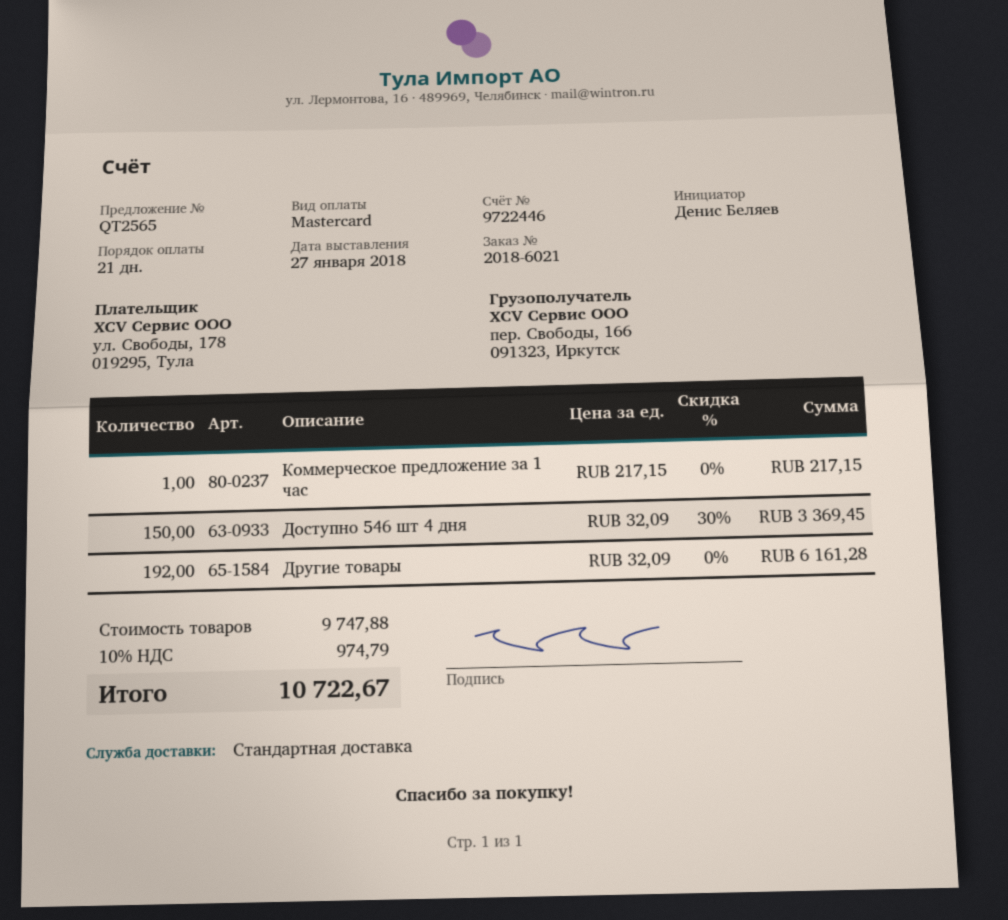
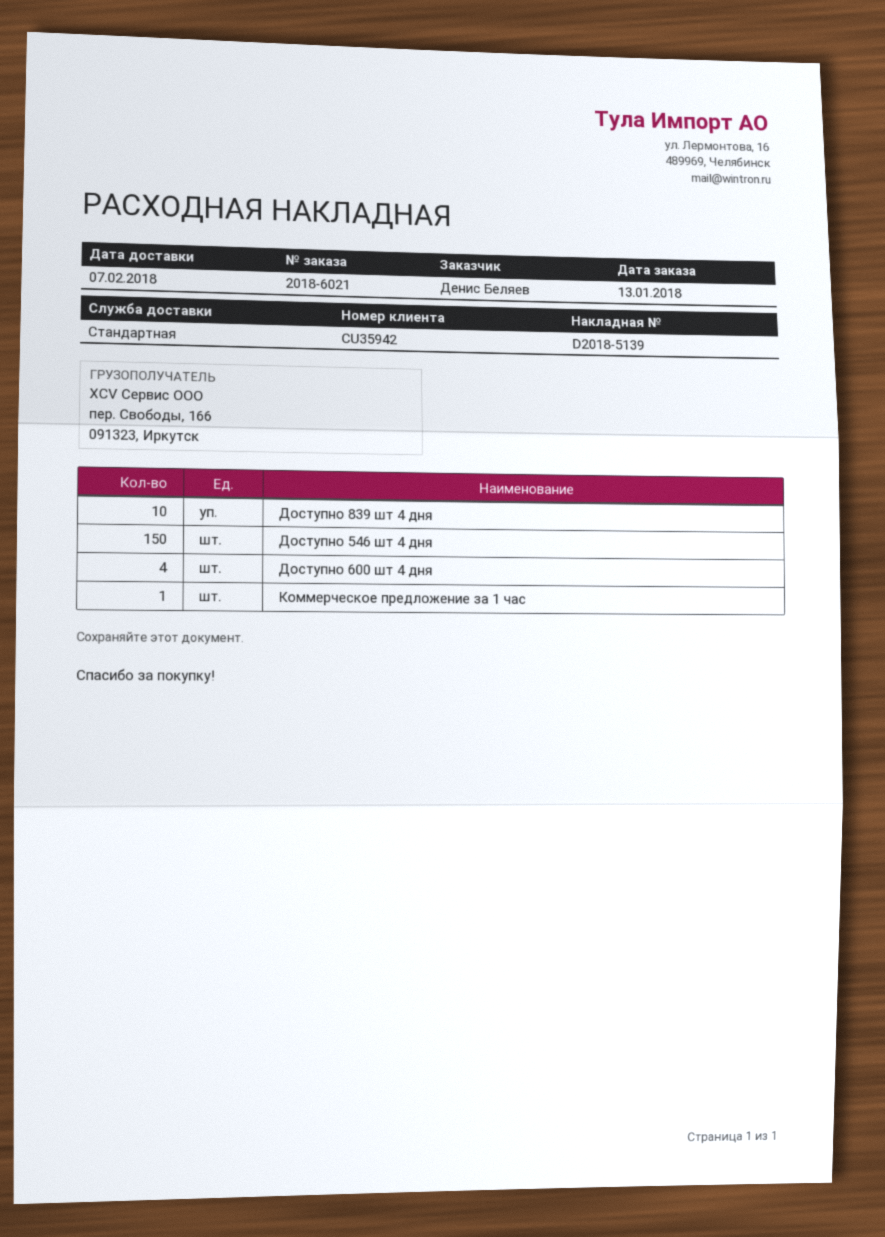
Другие товары: 192 -> none
Доступно 839 шт 4 дня: none -> 10
Доступно 600 шт 4 дня: none -> 4

